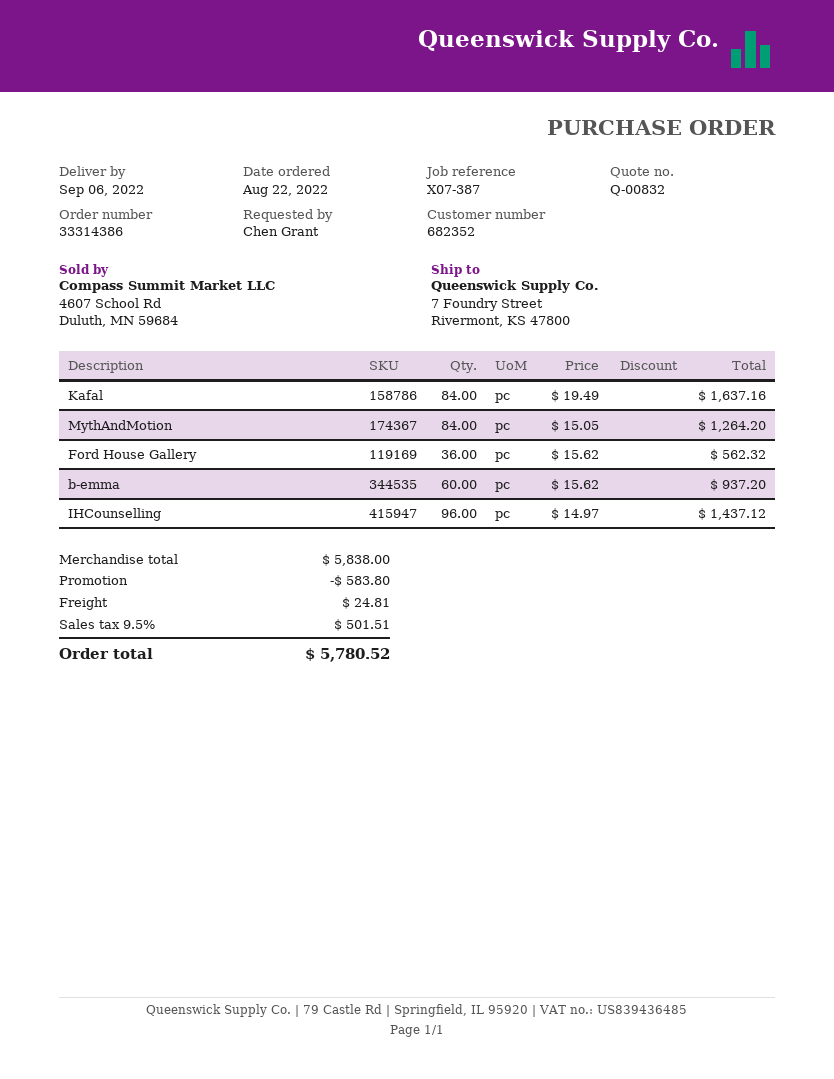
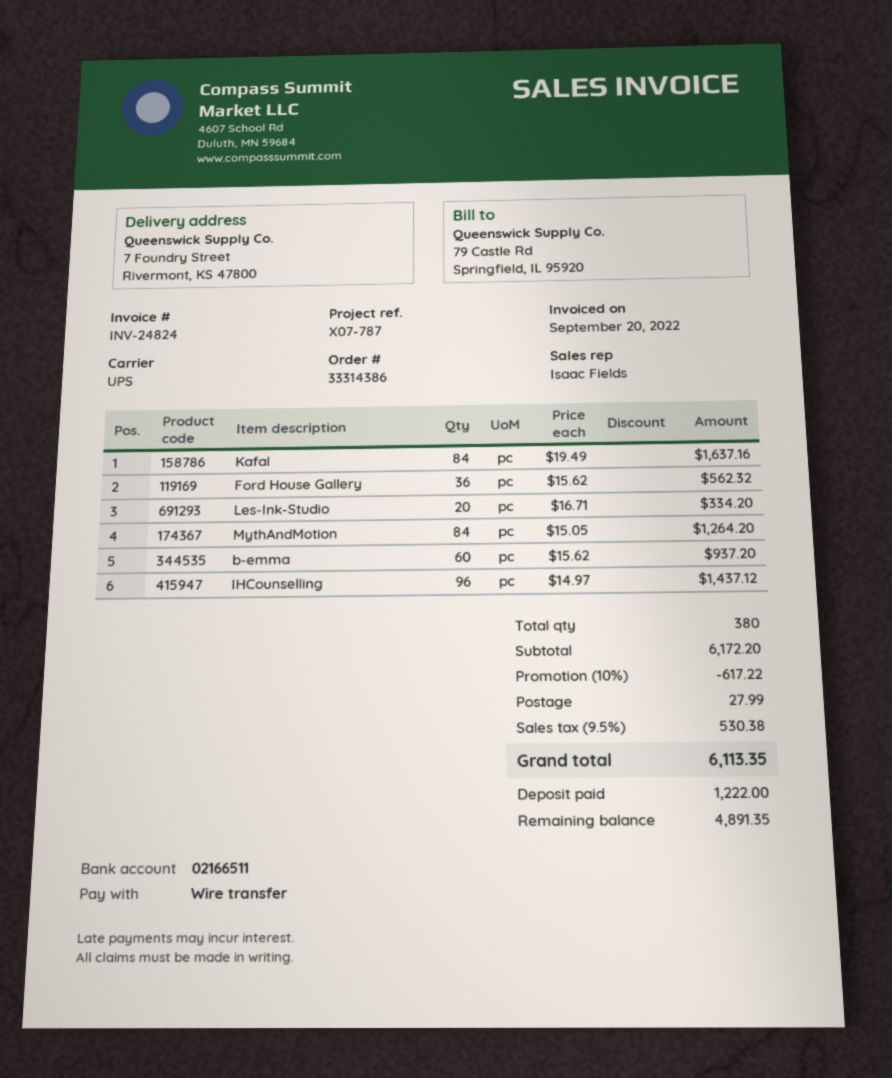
reference: X07-387 -> X07-787
Les-Ink-Studio: none -> 20 x 16.71 = 334.20
subtotal: 5838.00 -> 6172.20
discount: 583.80 -> 617.22
shipping: 24.81 -> 27.99
tax: 9.5% = 501.51 -> 9.5% = 530.38
total: 5780.52 -> 6113.35

